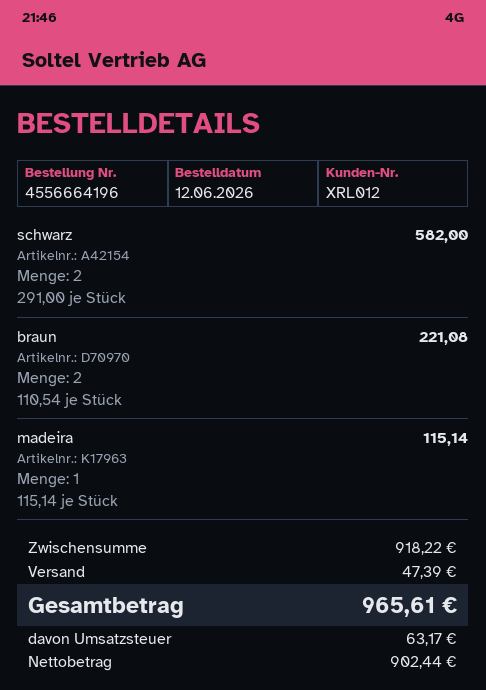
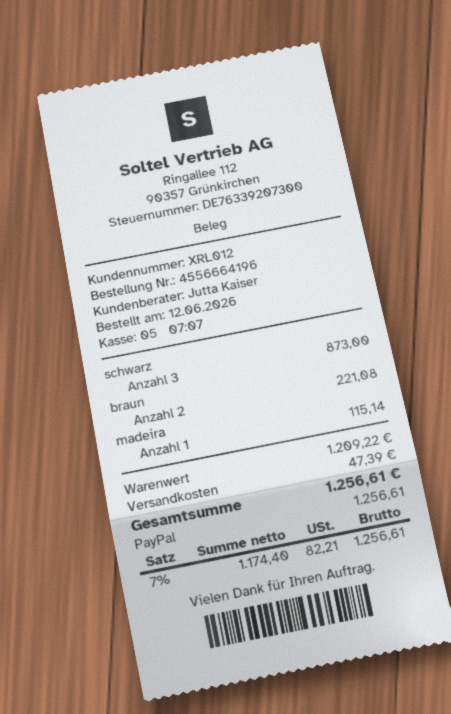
schwarz: 2 for 582.00 -> 3 for 873.00
subtotal: 918.22 -> 1209.22
net: 902.44 -> 1174.40
tax: 63.17 -> 82.21
total: 965.61 -> 1256.61

